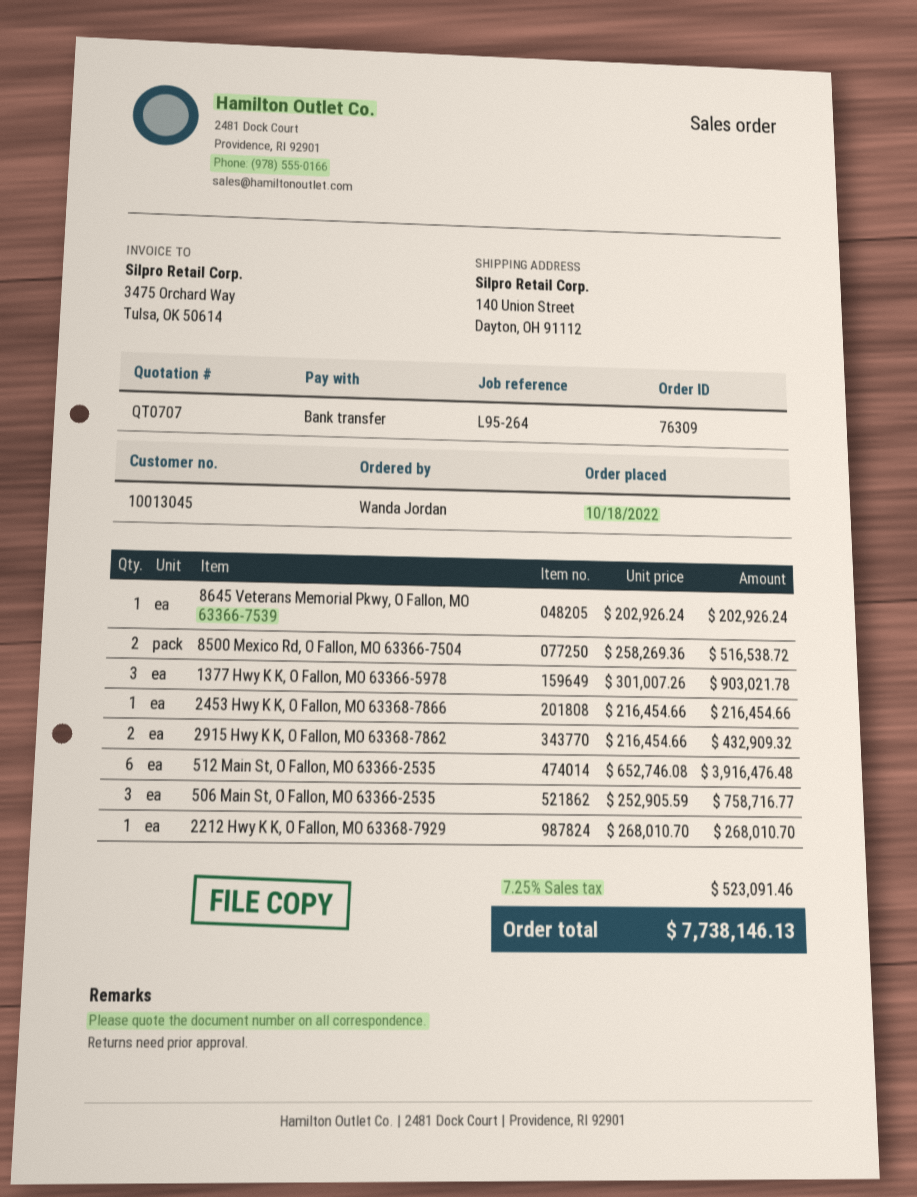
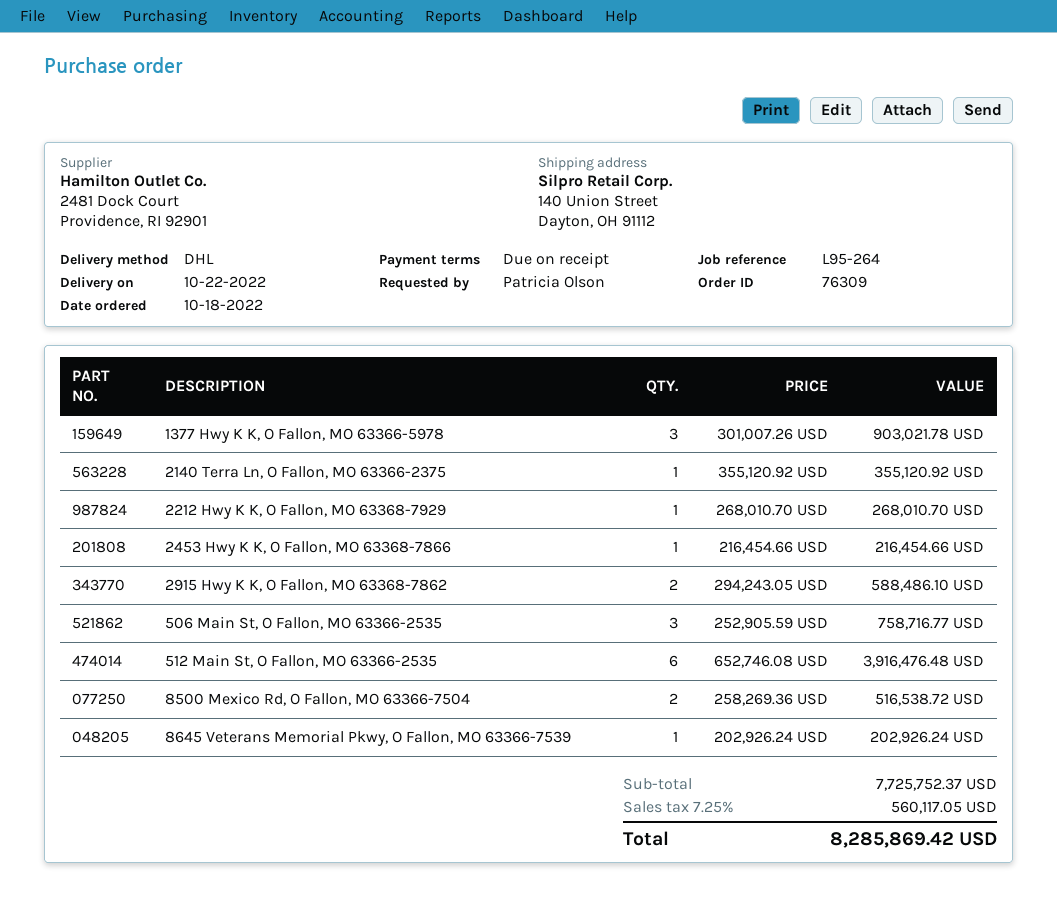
ordered by: Wanda Jordan -> Patricia Olson
2915 Hwy K K, O Fallon, MO 63368-7862: 2 x 216454.66 = 432909.32 -> 2 x 294243.05 = 588486.10
2140 Terra Ln, O Fallon, MO 63366-2375: none -> 1 x 355120.92 = 355120.92
tax: 7.25% = 523091.46 -> 7.25% = 560117.05
total: 7738146.13 -> 8285869.42

